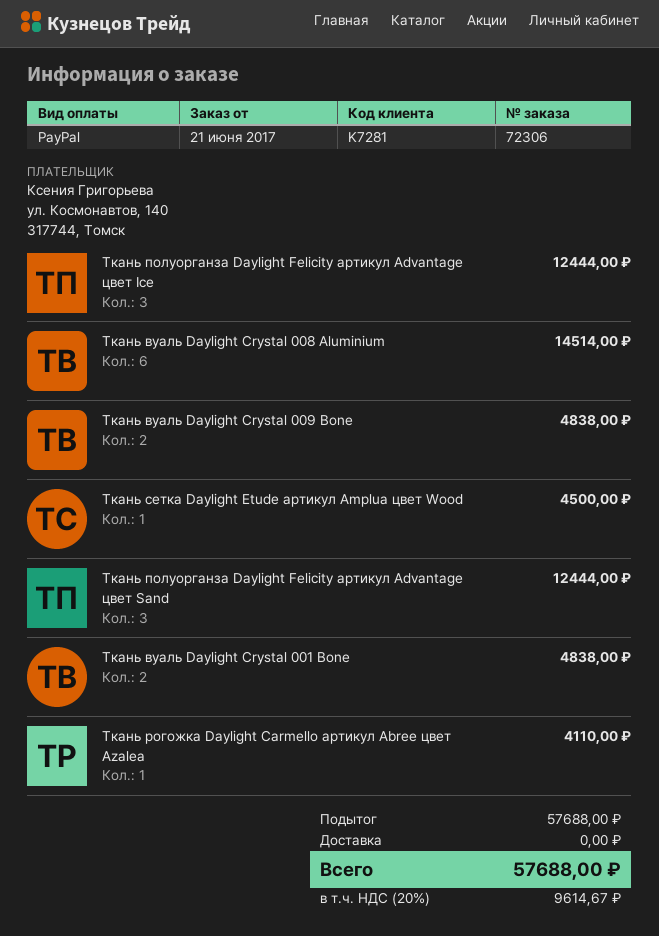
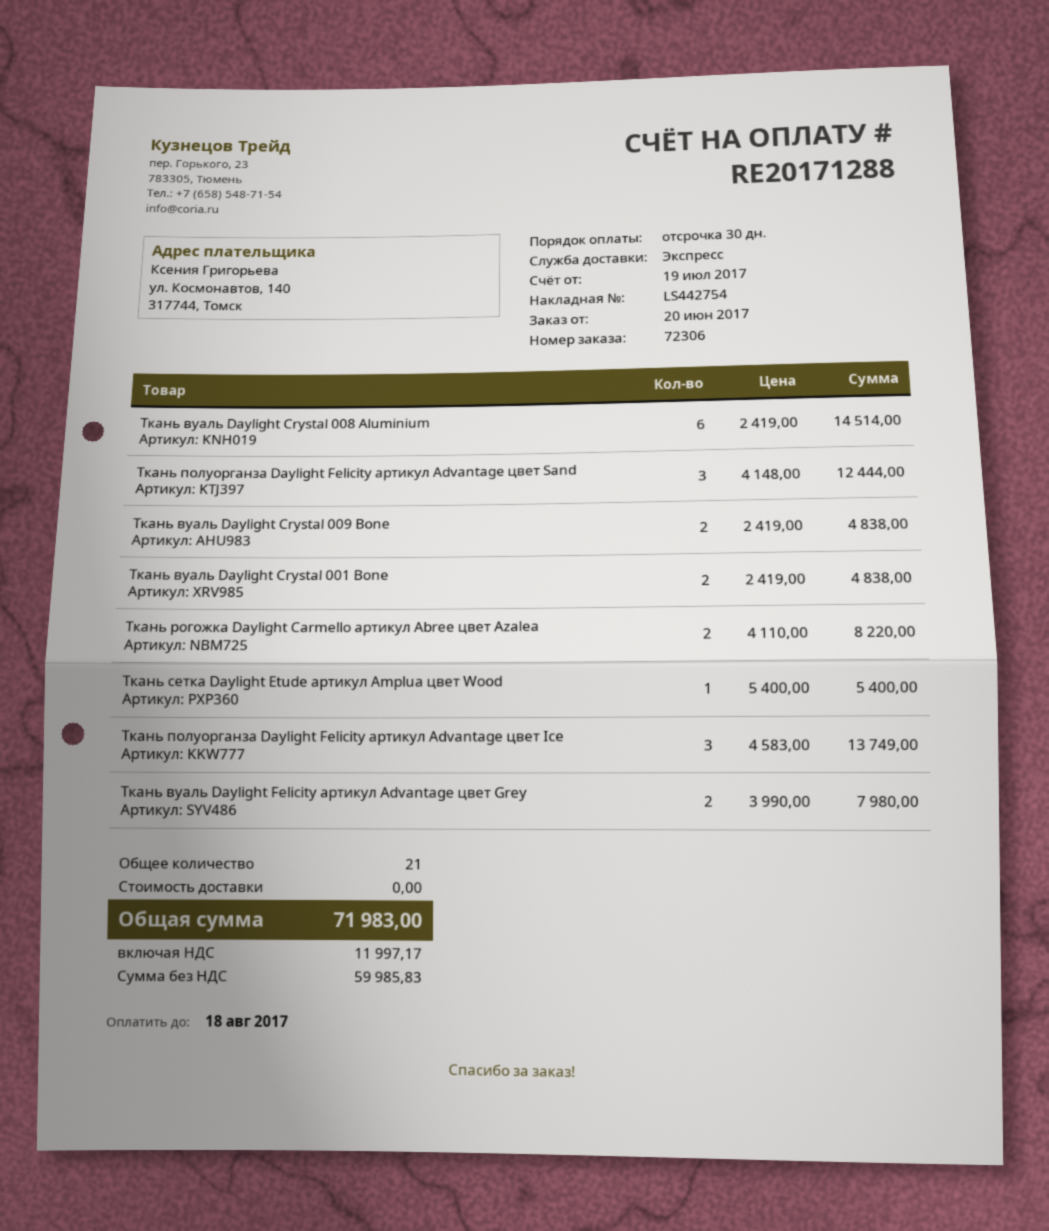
order date: 2017-06-21 -> 2017-06-20
Ткань полуорганза Daylight Felicity артикул Advantage цвет Ice: 3 for 12444.00 -> 3 for 13749.00
Ткань сетка Daylight Etude артикул Amplua цвет Wood: 1 for 4500.00 -> 1 for 5400.00
Ткань рогожка Daylight Carmello артикул Abree цвет Azalea: 1 for 4110.00 -> 2 for 8220.00
Ткань вуаль Daylight Felicity артикул Advantage цвет Grey: none -> 2 for 7980.00
tax: 9614.67 -> 11997.17
total: 57688.00 -> 71983.00

